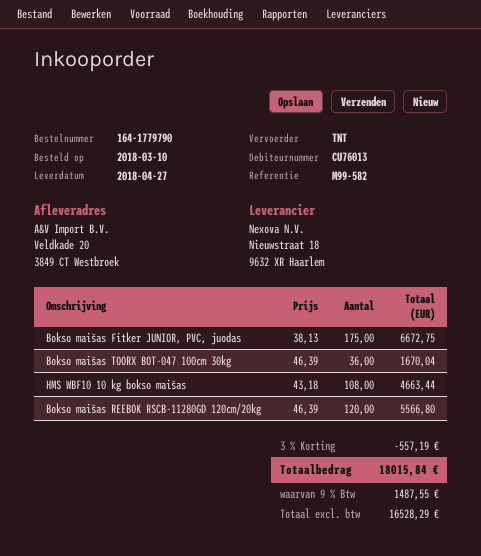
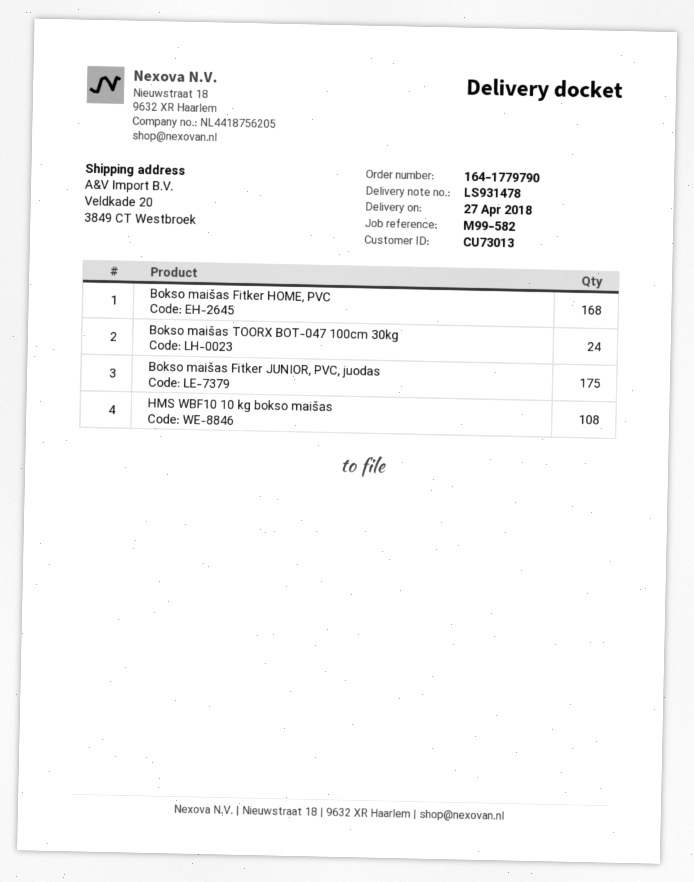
customer number: CU76013 -> CU73013
Bokso maišas TOORX BOT-047 100cm 30kg: 36 -> 24
Bokso maišas REEBOK RSCB-11280GD 120cm/20kg: 120 -> none
Bokso maišas Fitker HOME, PVC: none -> 168

